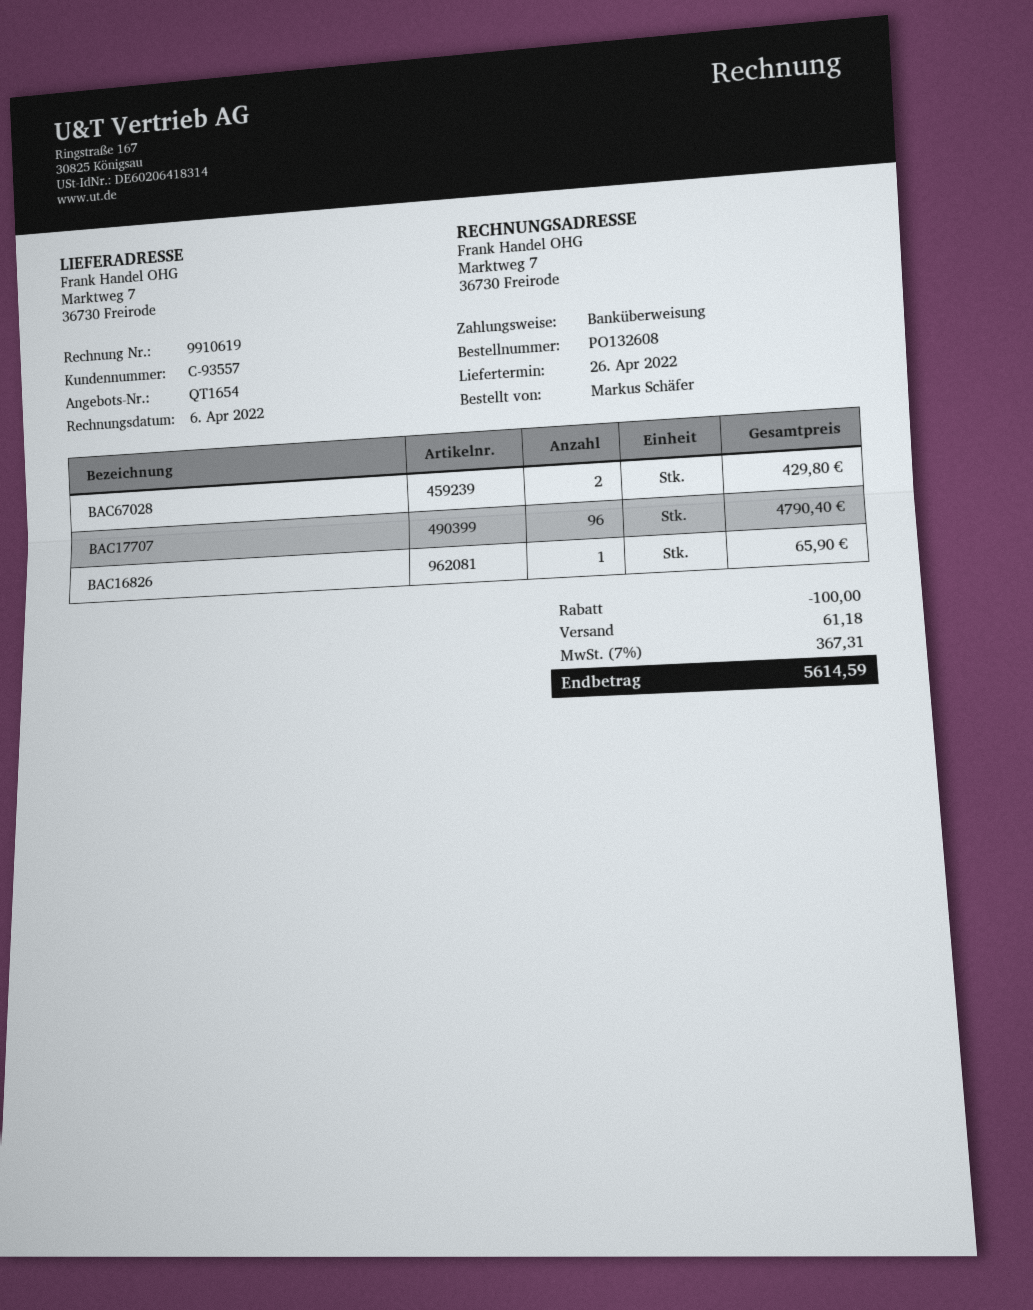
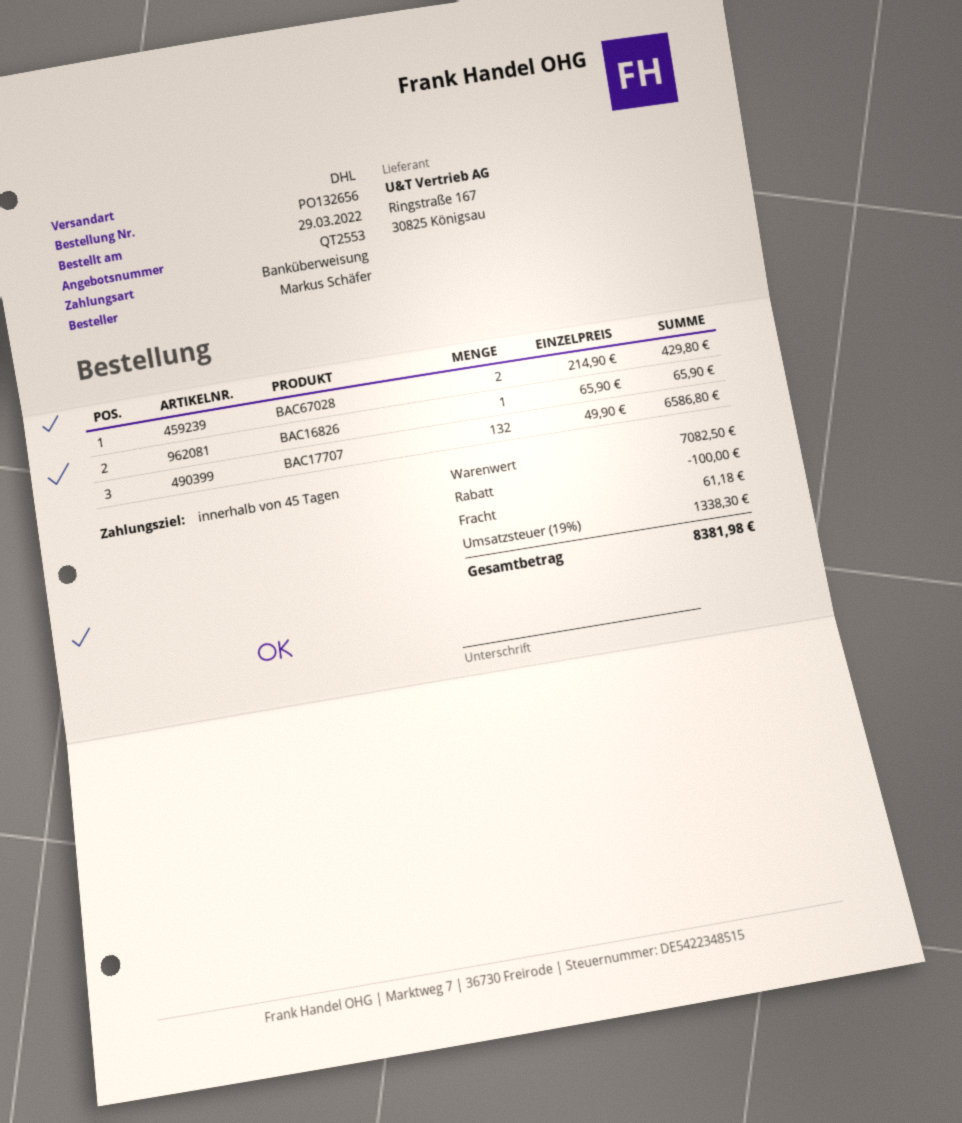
quote number: QT1654 -> QT2553
order number: PO132608 -> PO132656
BAC17707: 96 for 4790.40 -> 132 for 6586.80
tax: 7% = 367.31 -> 19% = 1338.30
total: 5614.59 -> 8381.98

